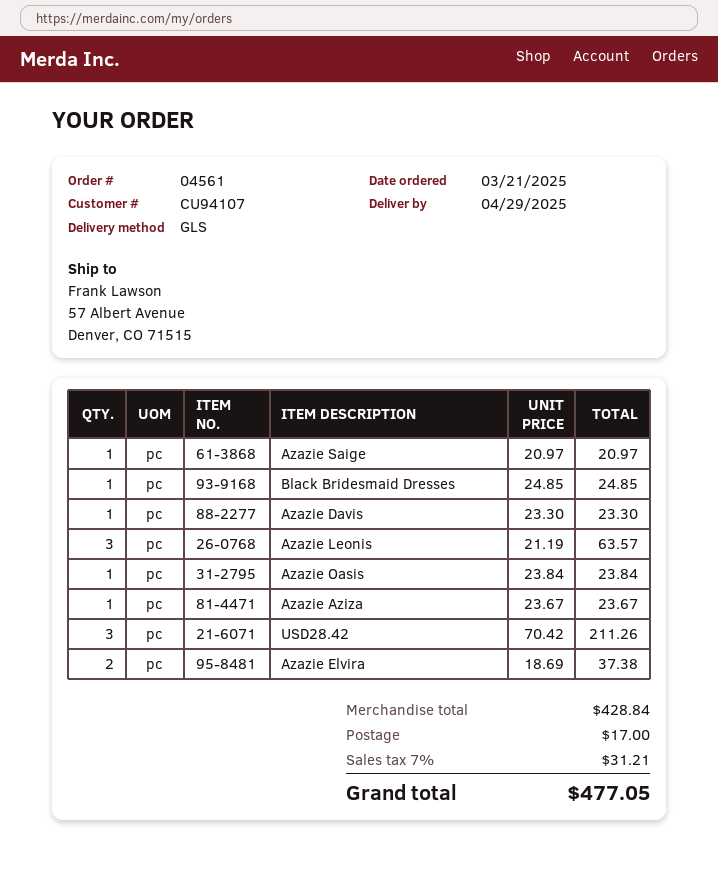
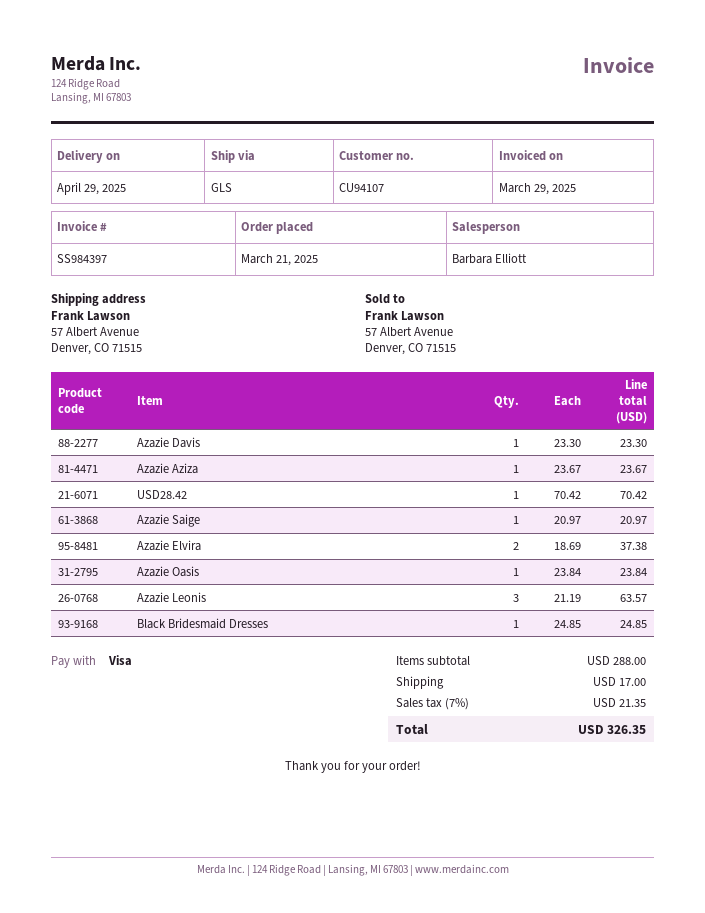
USD28.42: 3 x 70.42 = 211.26 -> 1 x 70.42 = 70.42
subtotal: 428.84 -> 288.00
tax: 7% = 31.21 -> 7% = 21.35
total: 477.05 -> 326.35

